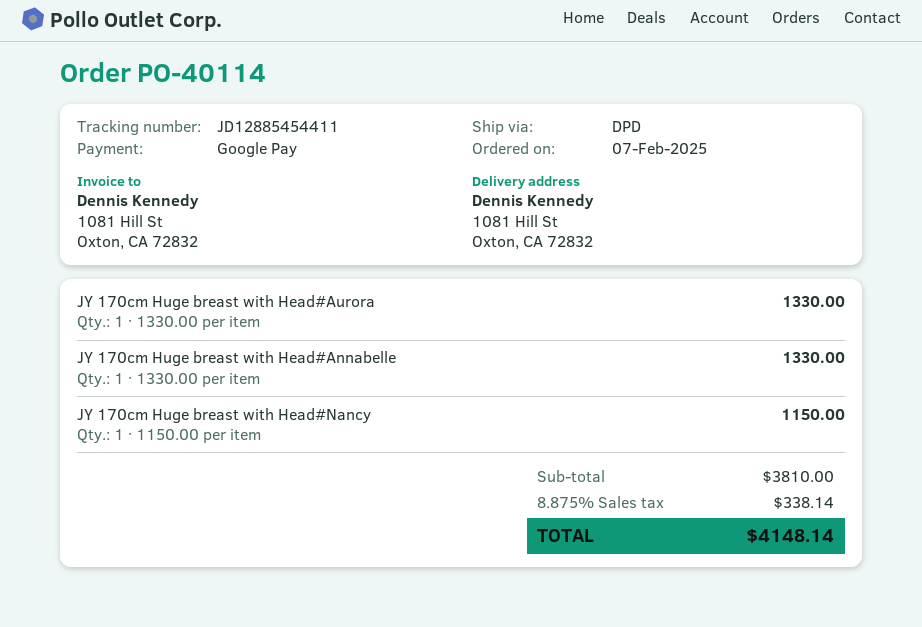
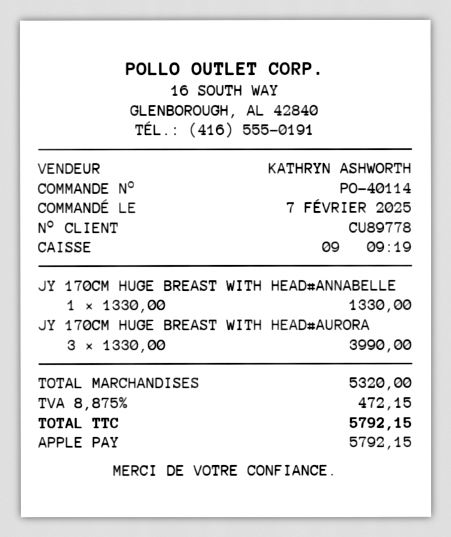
payment method: Google Pay -> Apple Pay
JY 170cm Huge breast with Head#Aurora: 1 x 1330.00 = 1330.00 -> 3 x 1330.00 = 3990.00
JY 170cm Huge breast with Head#Nancy: 1 x 1150.00 = 1150.00 -> none
subtotal: 3810.00 -> 5320.00
tax: 8.875% = 338.14 -> 8.875% = 472.15
total: 4148.14 -> 5792.15

